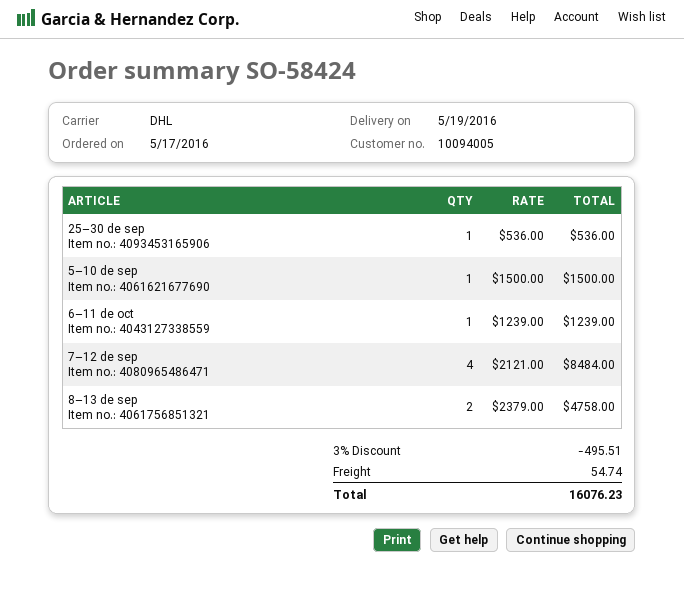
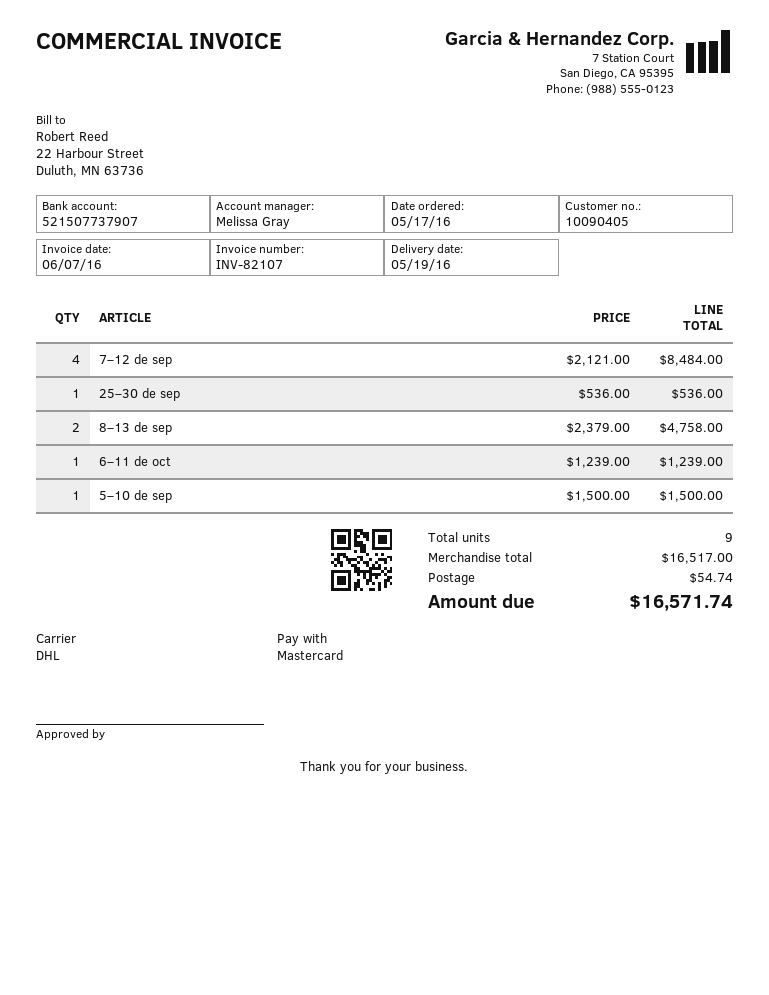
customer number: 10094005 -> 10090405
discount: 3% = 495.51 -> none
total: 16076.23 -> 16571.74

